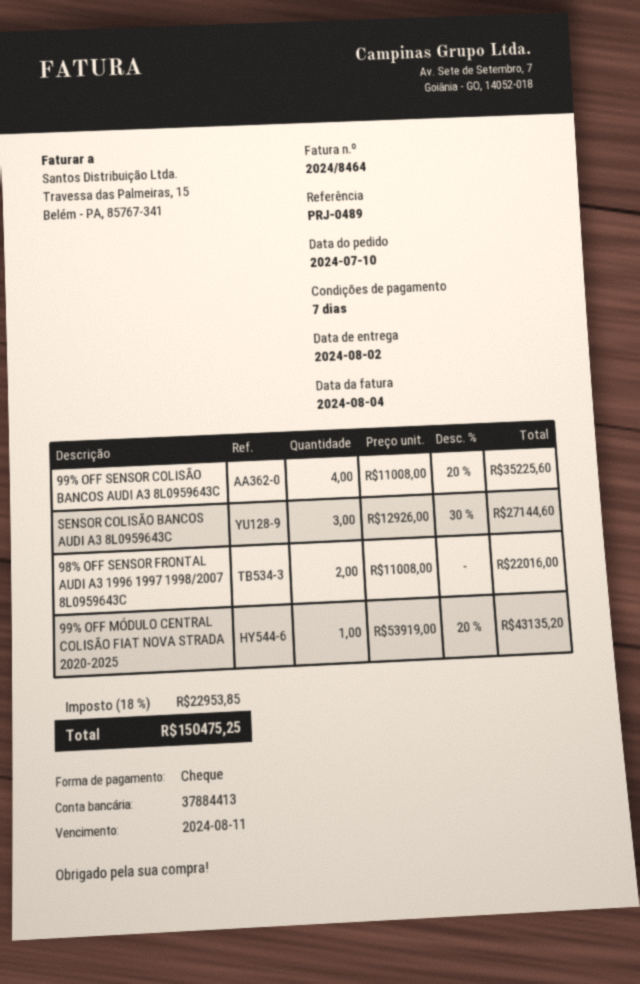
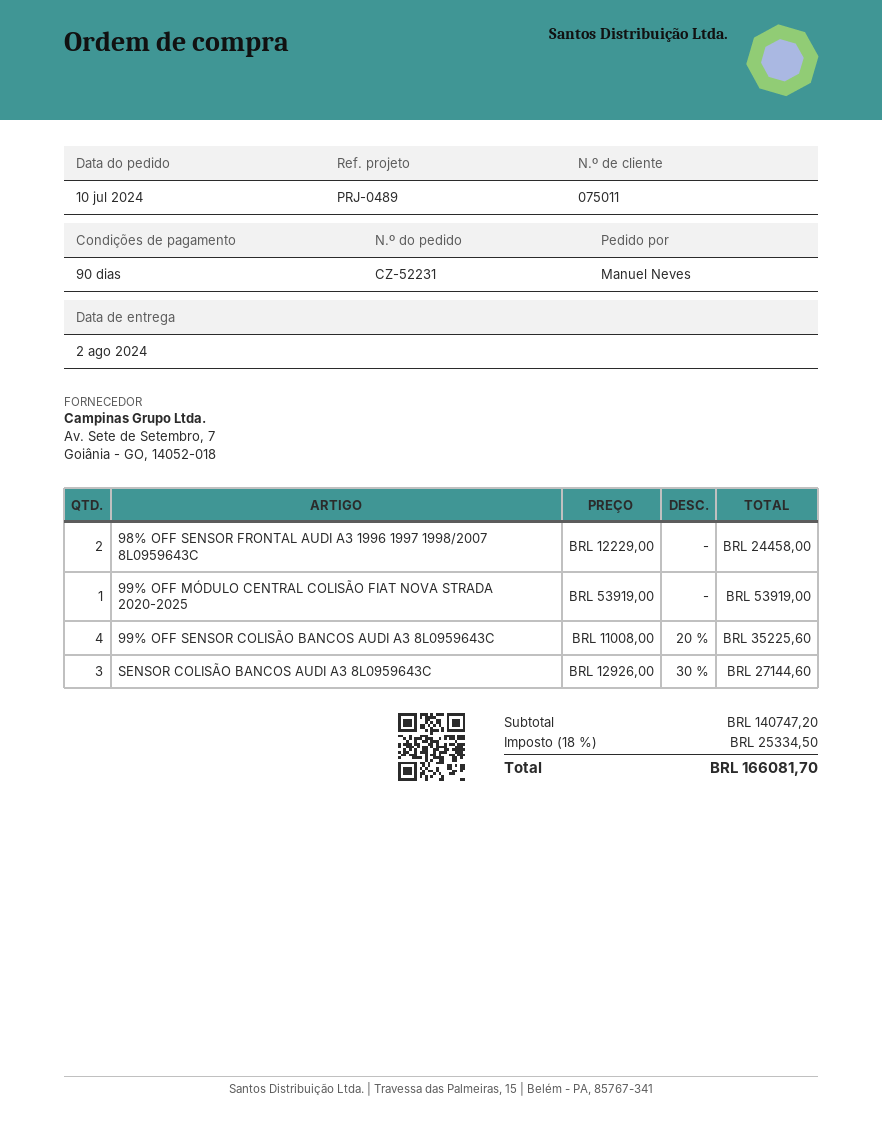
payment terms: 7 days -> 90 days
98% OFF SENSOR FRONTAL AUDI A3 1996 1997 1998/2007 8L0959643C: 2 x 11008.00 = 22016.00 -> 2 x 12229.00 = 24458.00
99% OFF MÓDULO CENTRAL COLISÃO FIAT NOVA STRADA 2020-2025: 1 x 53919.00 - 20% = 43135.20 -> 1 x 53919.00 = 53919.00
tax: 18% = 22953.85 -> 18% = 25334.50
total: 150475.25 -> 166081.70

